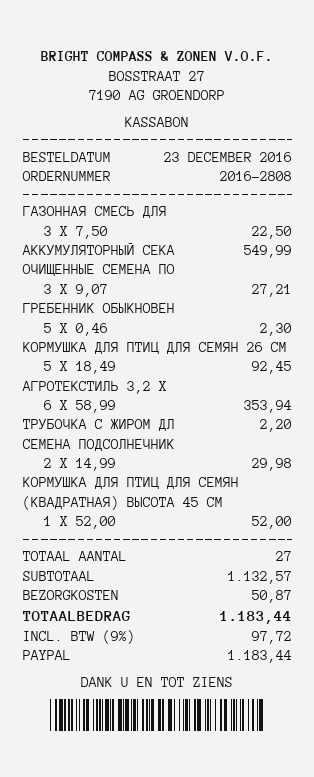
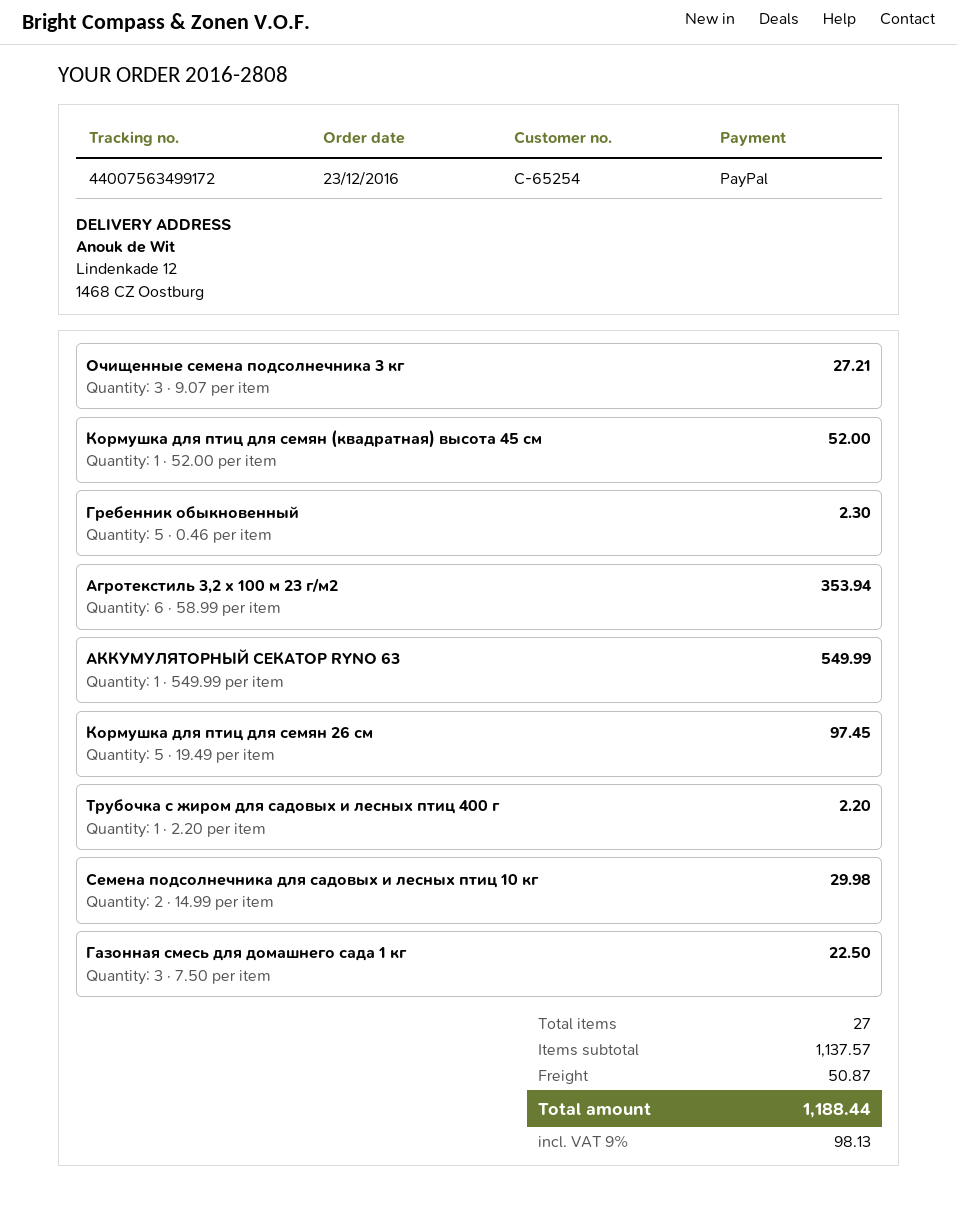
КОРМУШКА ДЛЯ ПТИЦ ДЛЯ СЕМЯН 26 СМ: 5 x 18.49 = 92.45 -> 5 x 19.49 = 97.45
subtotal: 1132.57 -> 1137.57
tax: 9% = 97.72 -> 9% = 98.13
total: 1183.44 -> 1188.44

